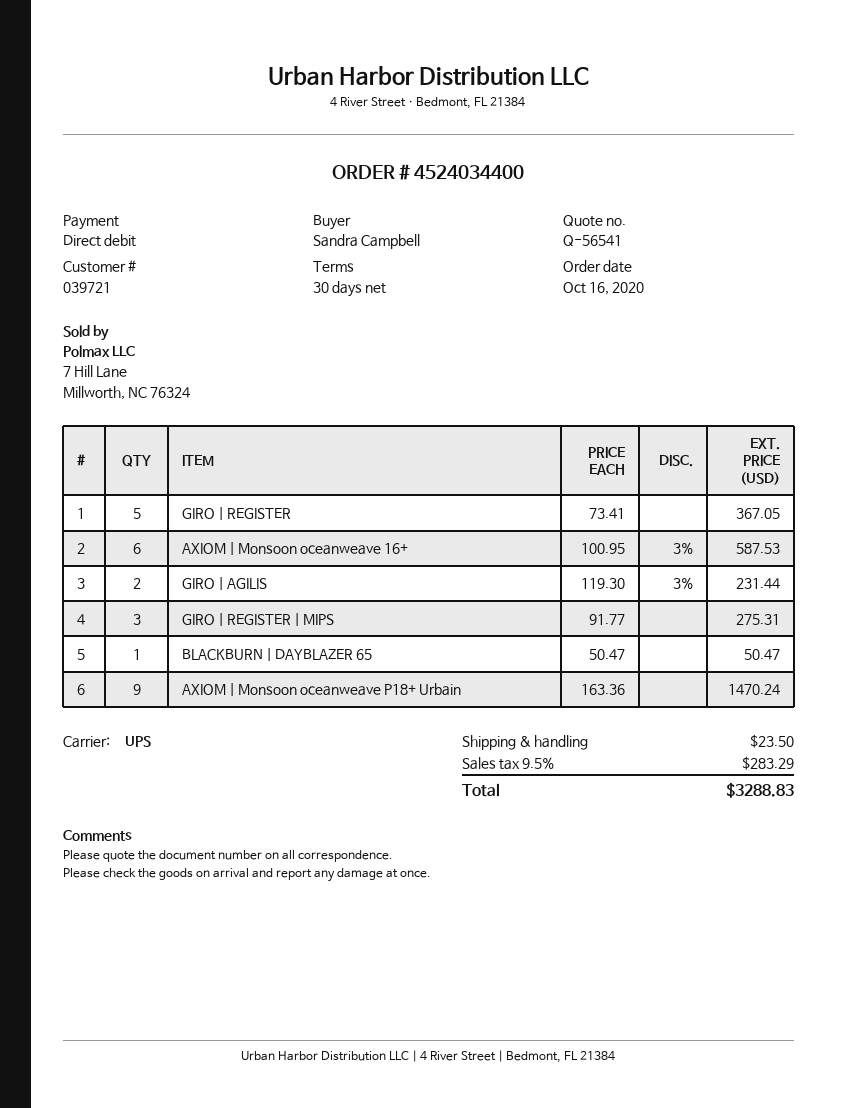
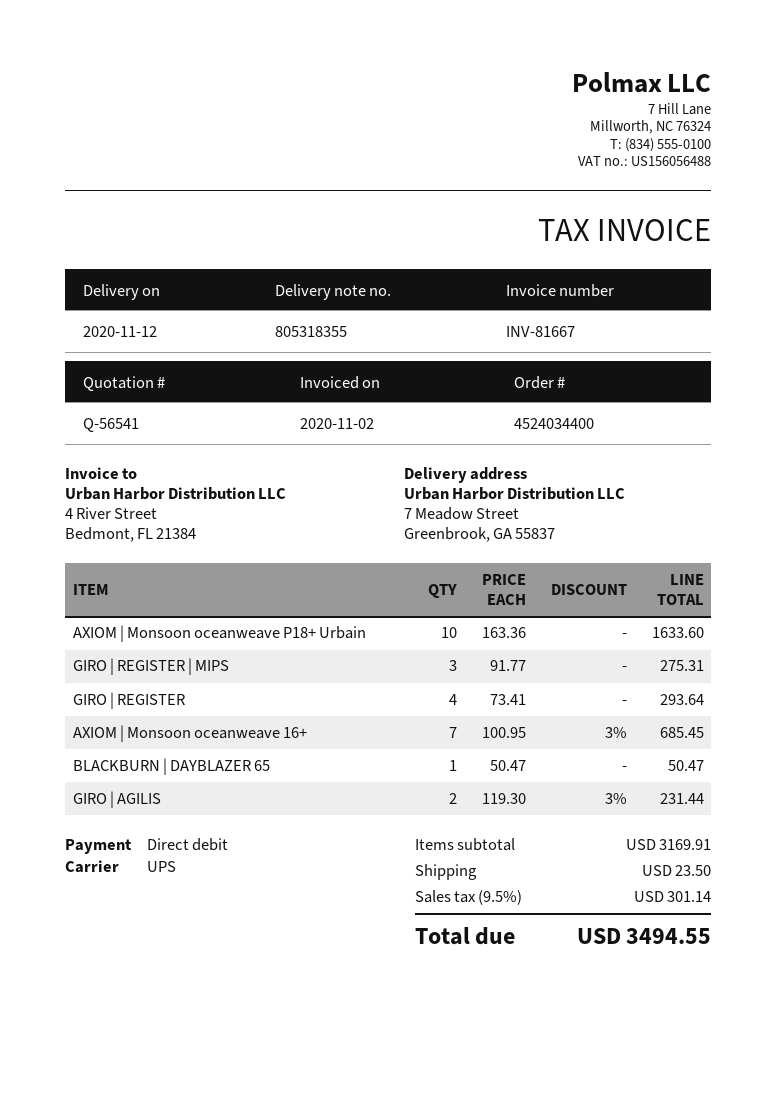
GIRO | REGISTER: 5 x 73.41 = 367.05 -> 4 x 73.41 = 293.64
AXIOM | Monsoon oceanweave 16+: 6 x 100.95 - 3% = 587.53 -> 7 x 100.95 - 3% = 685.45
AXIOM | Monsoon oceanweave P18+ Urbain: 9 x 163.36 = 1470.24 -> 10 x 163.36 = 1633.60
tax: 9.5% = 283.29 -> 9.5% = 301.14
total: 3288.83 -> 3494.55

